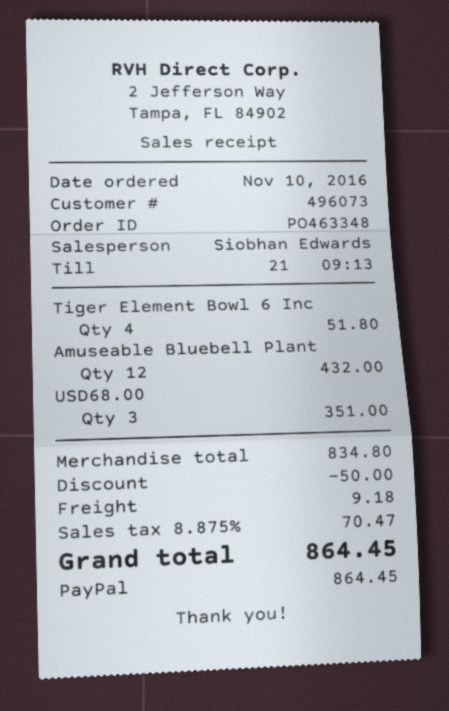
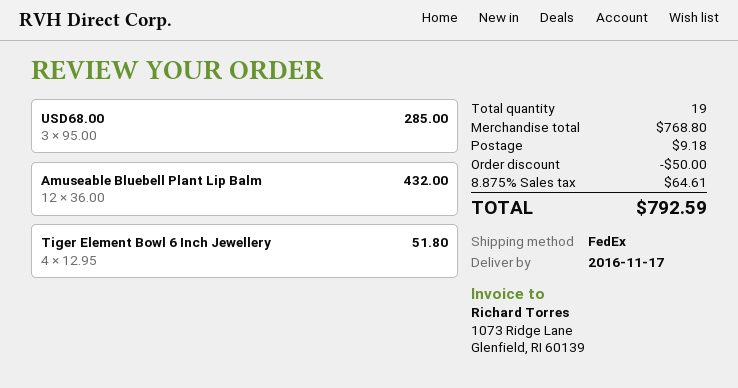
USD68.00: 3 for 351.00 -> 3 for 285.00
subtotal: 834.80 -> 768.80
tax: 8.875% = 70.47 -> 8.875% = 64.61
total: 864.45 -> 792.59

